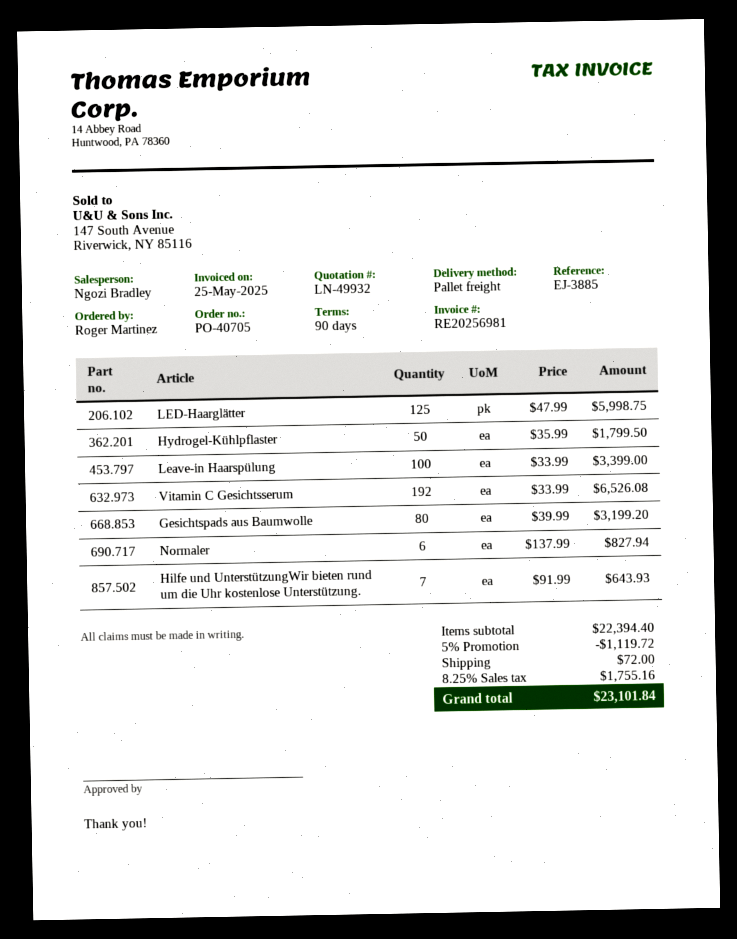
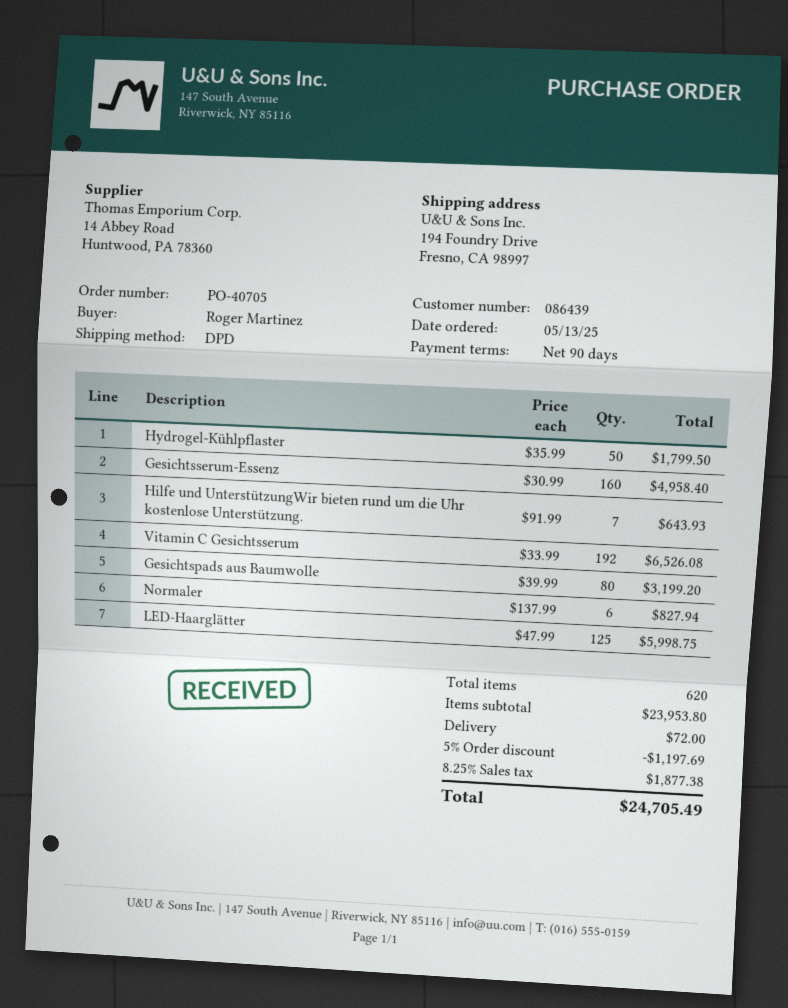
shipping method: pallet freight -> DPD
Leave-in Haarspülung: 100 x 33.99 = 3399.00 -> none
Gesichtsserum-Essenz: none -> 160 x 30.99 = 4958.40
subtotal: 22394.40 -> 23953.80
discount: 5% = 1119.72 -> 5% = 1197.69
tax: 8.25% = 1755.16 -> 8.25% = 1877.38
total: 23101.84 -> 24705.49

